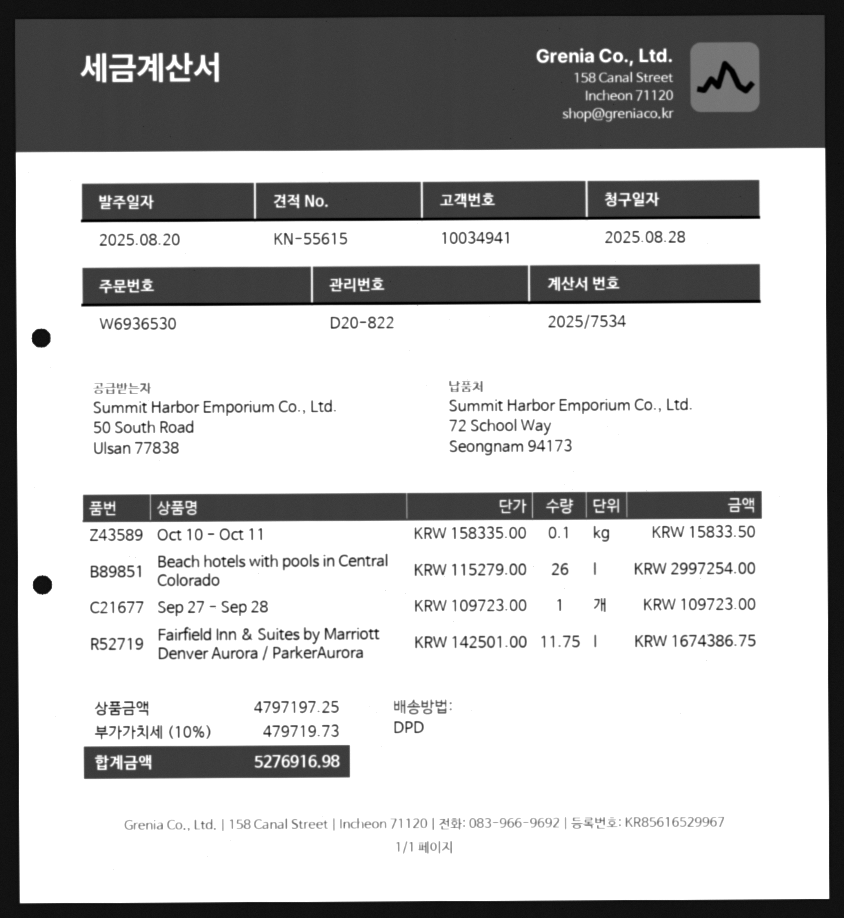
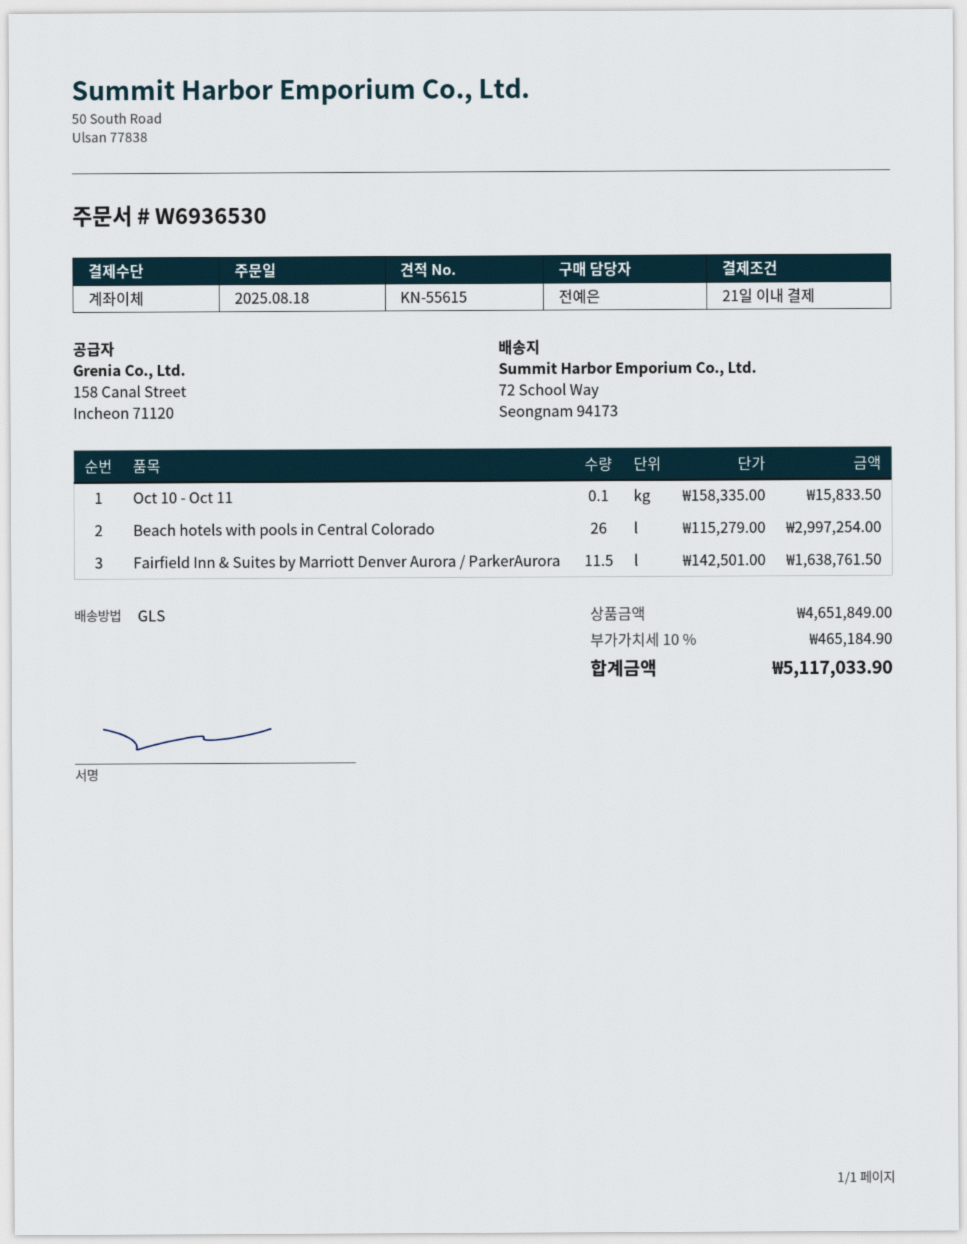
order date: 2025-08-20 -> 2025-08-18
shipping method: DPD -> GLS
Sep 27 - Sep 28: 1 x 109723.00 = 109723.00 -> none
Fairfield Inn & Suites by Marriott Denver Aurora / ParkerAurora: 11.75 x 142501.00 = 1674386.75 -> 11.5 x 142501.00 = 1638761.50
subtotal: 4797197.25 -> 4651849.00
tax: 10% = 479719.73 -> 10% = 465184.90
total: 5276916.98 -> 5117033.90

